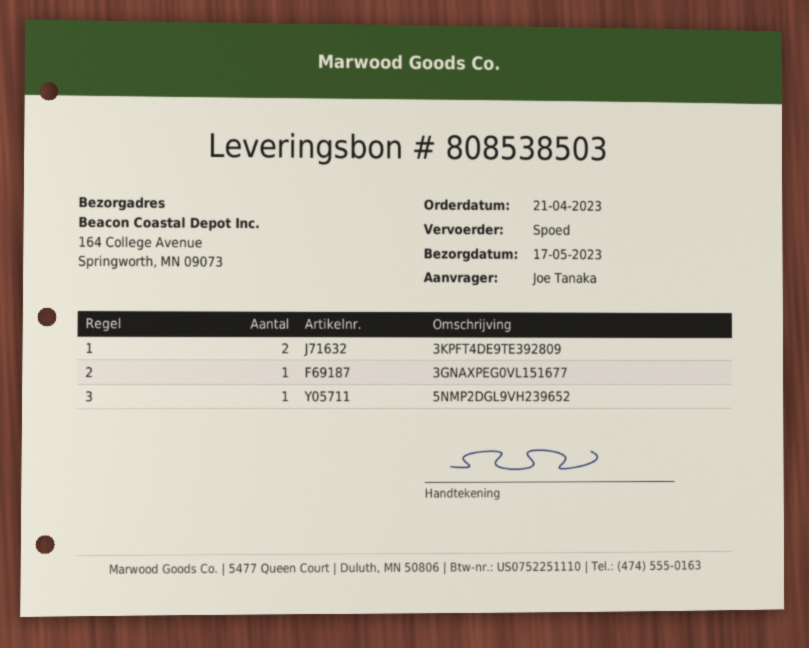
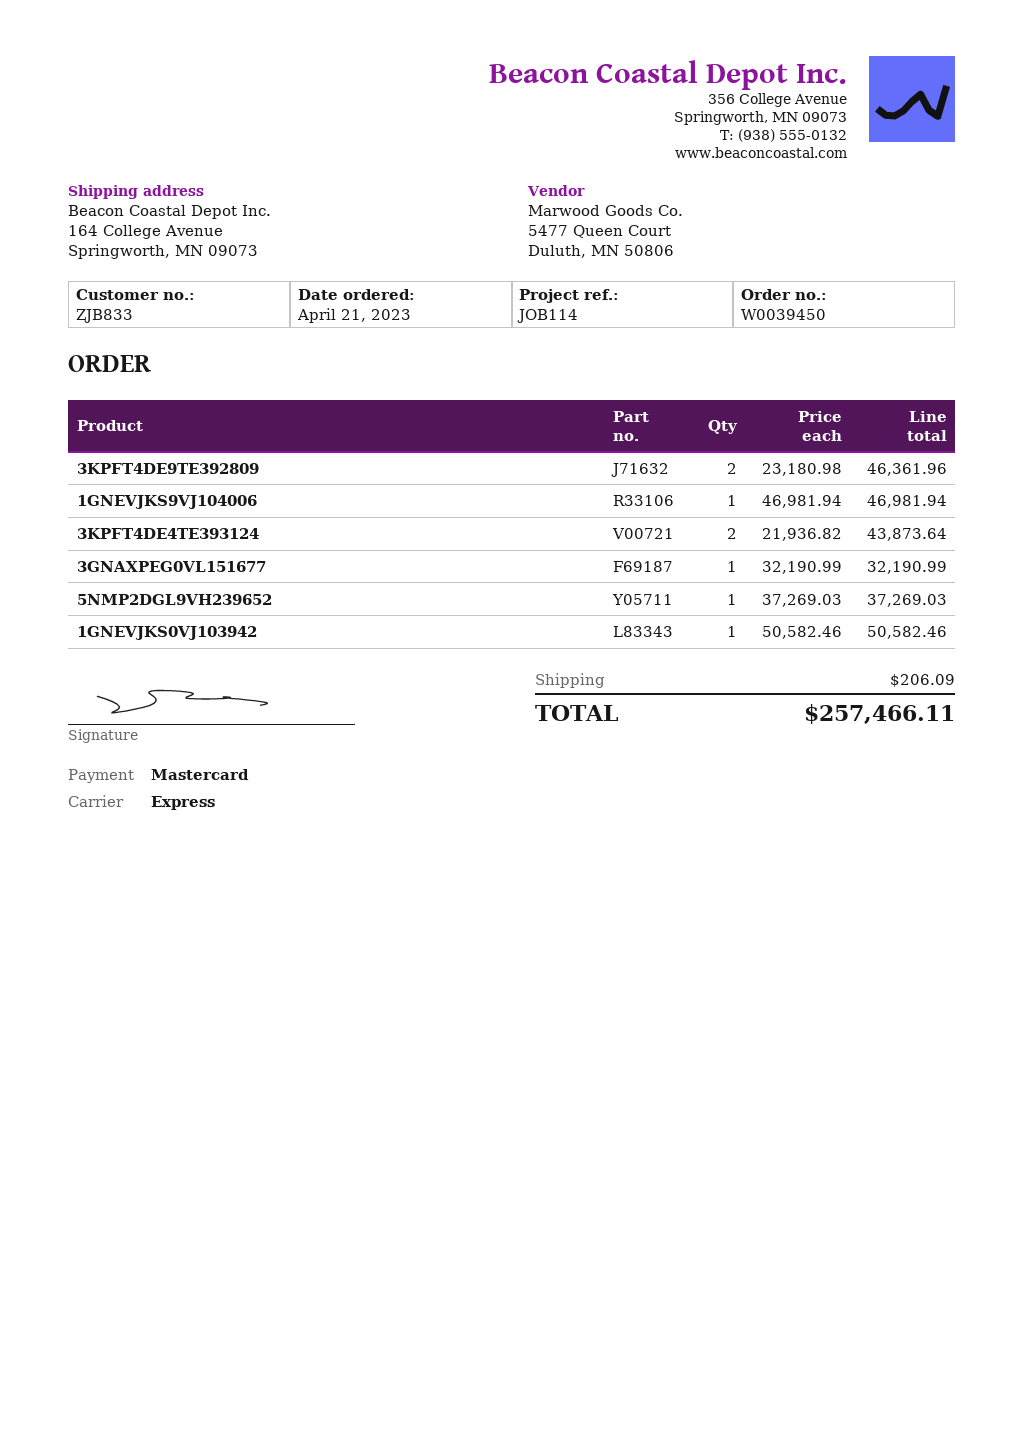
1GNEVJKS9VJ104006: none -> 1
3KPFT4DE4TE393124: none -> 2
1GNEVJKS0VJ103942: none -> 1

